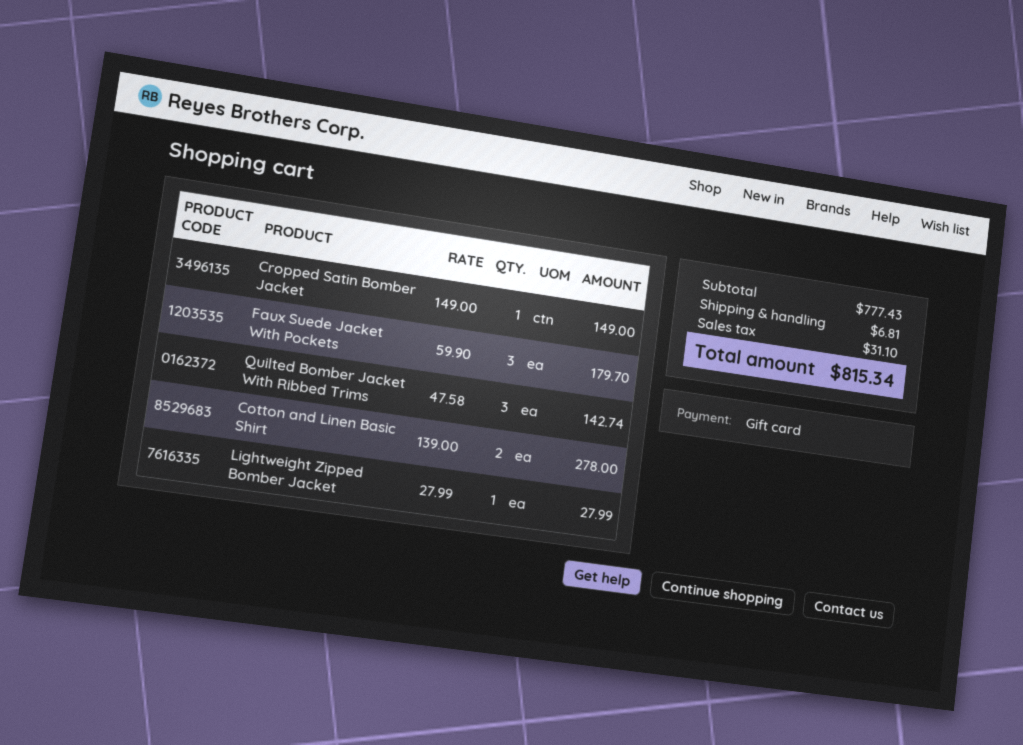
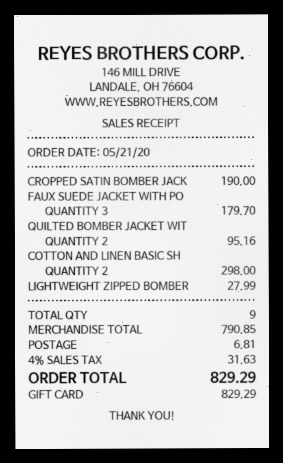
Cropped Satin Bomber Jacket: 1 for 149.00 -> 1 for 190.00
Quilted Bomber Jacket With Ribbed Trims: 3 for 142.74 -> 2 for 95.16
Cotton and Linen Basic Shirt: 2 for 278.00 -> 2 for 298.00
subtotal: 777.43 -> 790.85
tax: 31.10 -> 31.63
total: 815.34 -> 829.29

